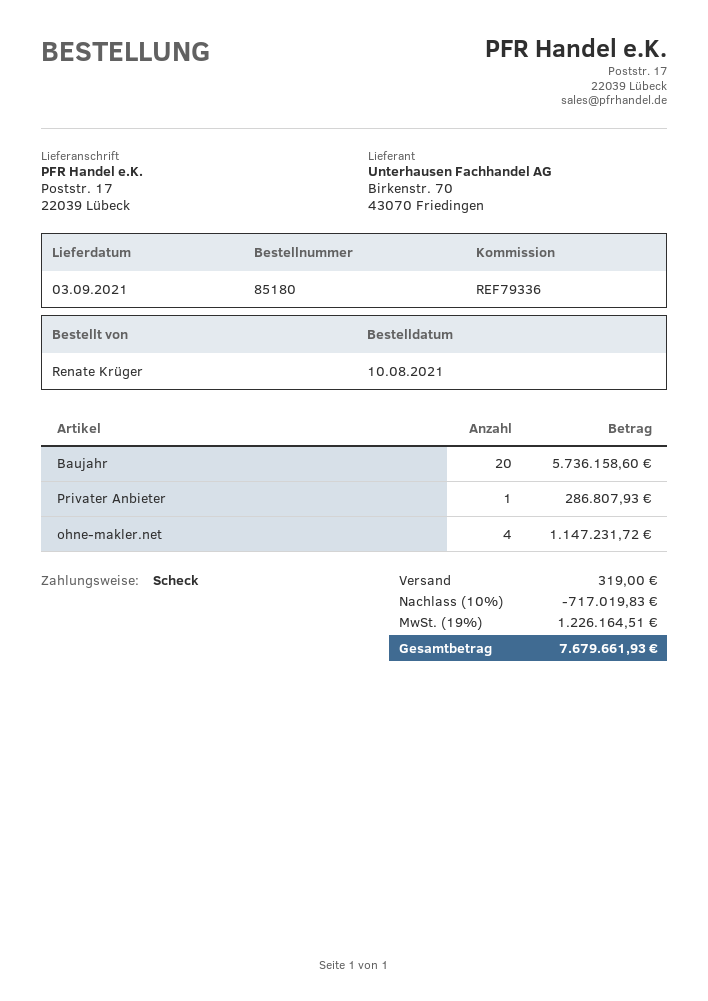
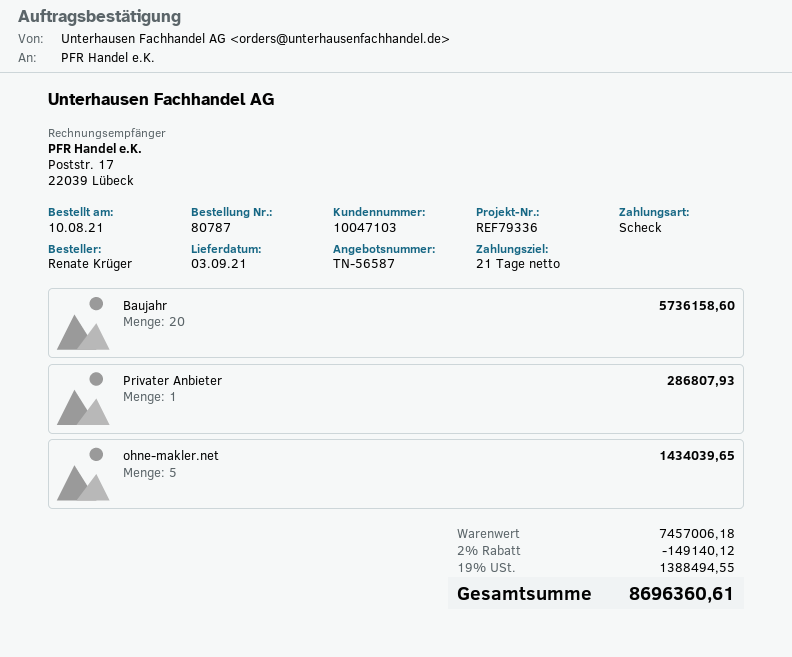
order number: 85180 -> 80787
ohne-makler.net: 4 for 1147231.72 -> 5 for 1434039.65
discount: 10% = 717019.83 -> 2% = 149140.12
shipping: 319.00 -> none
tax: 19% = 1226164.51 -> 19% = 1388494.55
total: 7679661.93 -> 8696360.61

